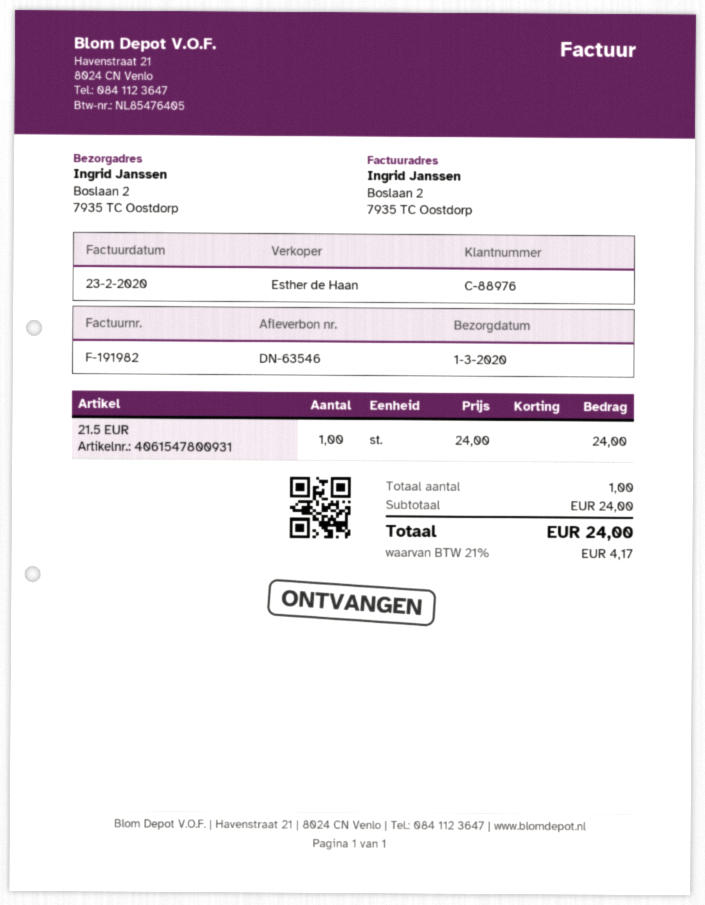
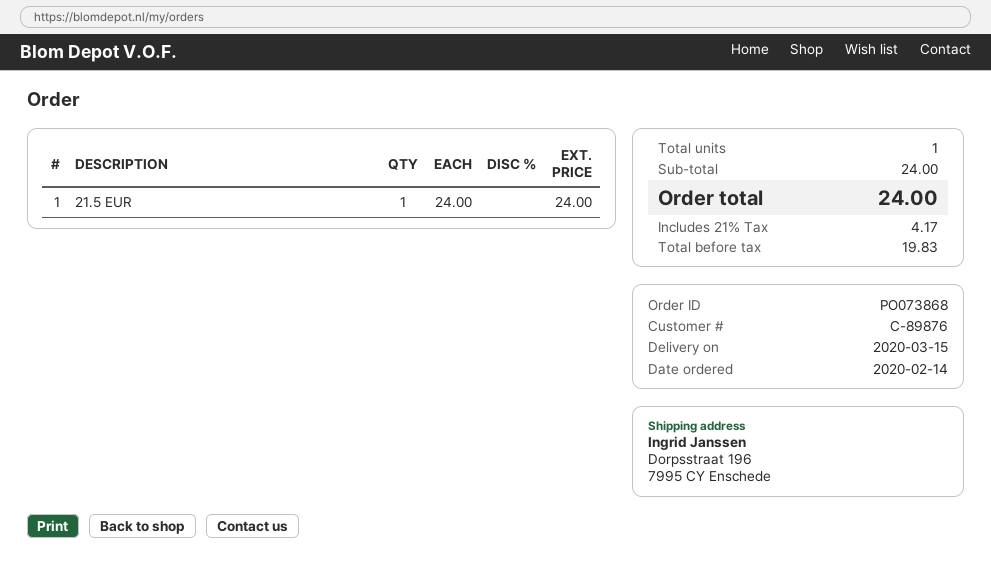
delivery date: 2020-03-01 -> 2020-03-15
customer number: C-88976 -> C-89876
ship to: Boslaan 2, 7935 TC Oostdorp -> Dorpsstraat 196, 7995 CY Enschede

